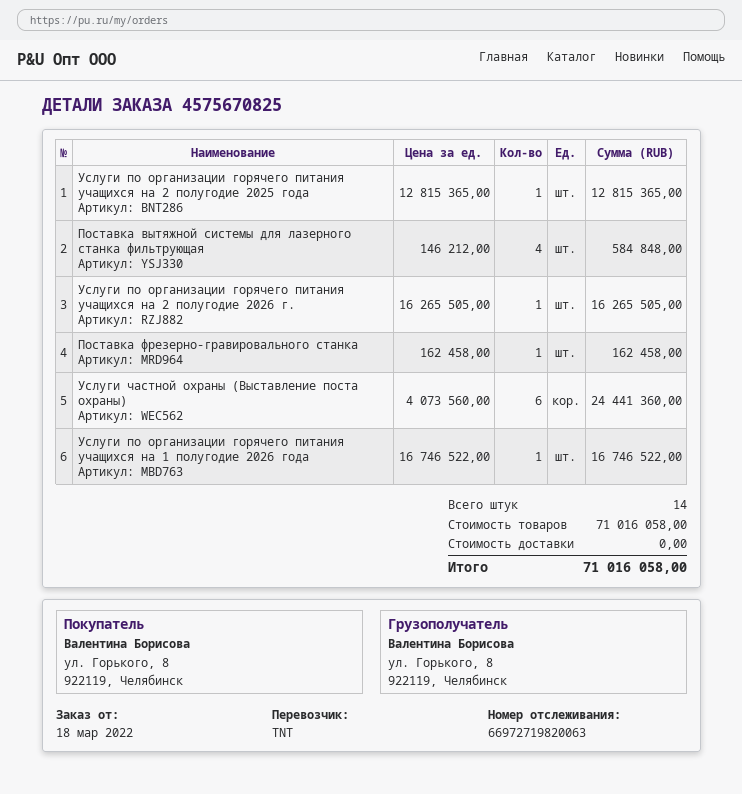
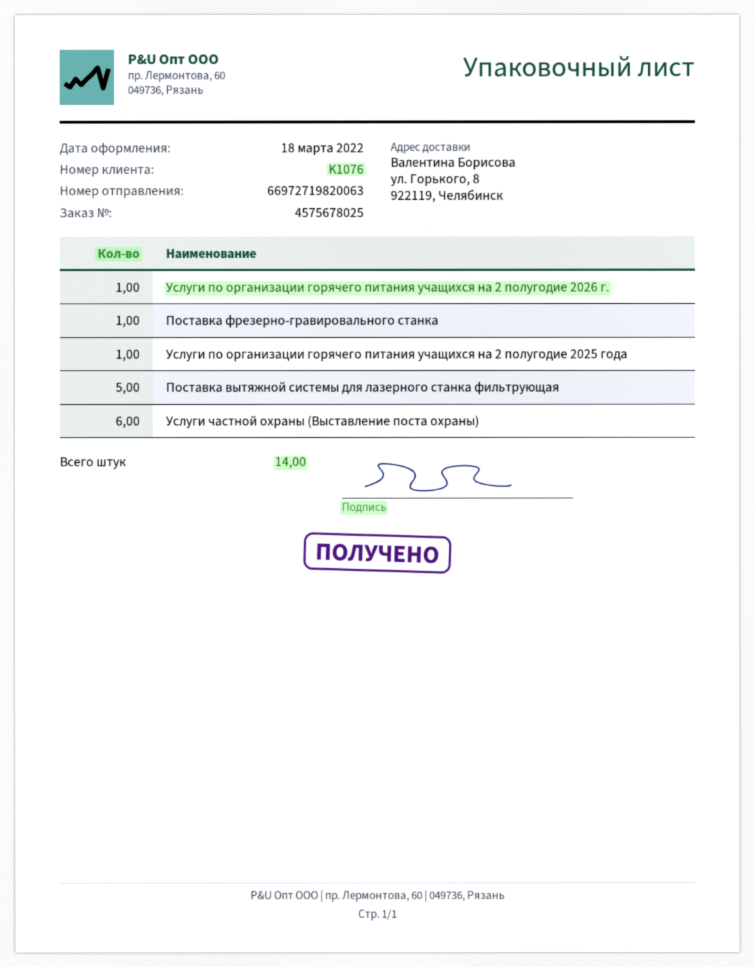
order number: 4575670825 -> 4575678025
Поставка вытяжной системы для лазерного станка фильтрующая: 4 -> 5
Услуги по организации горячего питания учащихся на 1 полугодие 2026 года: 1 -> none

